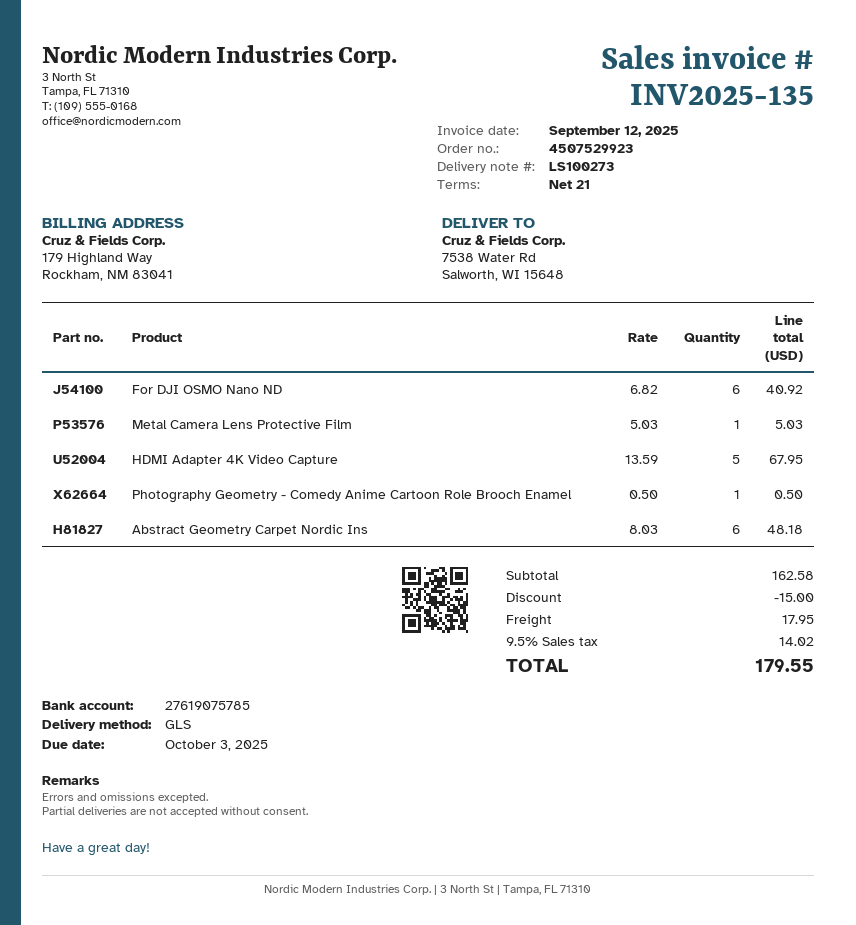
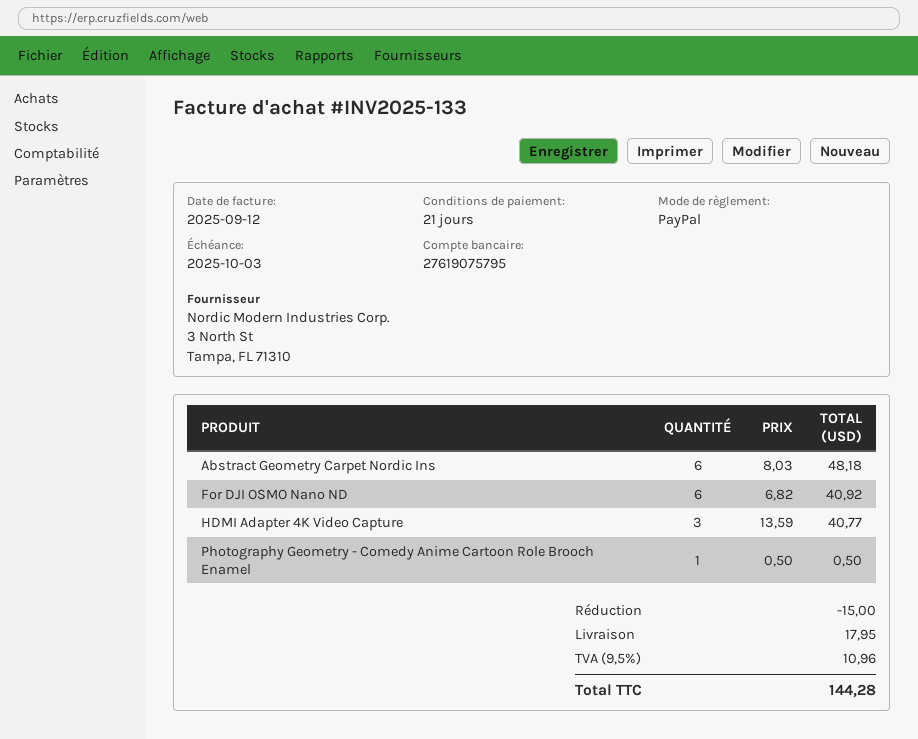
invoice number: INV2025-135 -> INV2025-133
bank account: 27619075785 -> 27619075795
Metal Camera Lens Protective Film: 1 x 5.03 = 5.03 -> none
HDMI Adapter 4K Video Capture: 5 x 13.59 = 67.95 -> 3 x 13.59 = 40.77
tax: 9.5% = 14.02 -> 9.5% = 10.96
total: 179.55 -> 144.28

